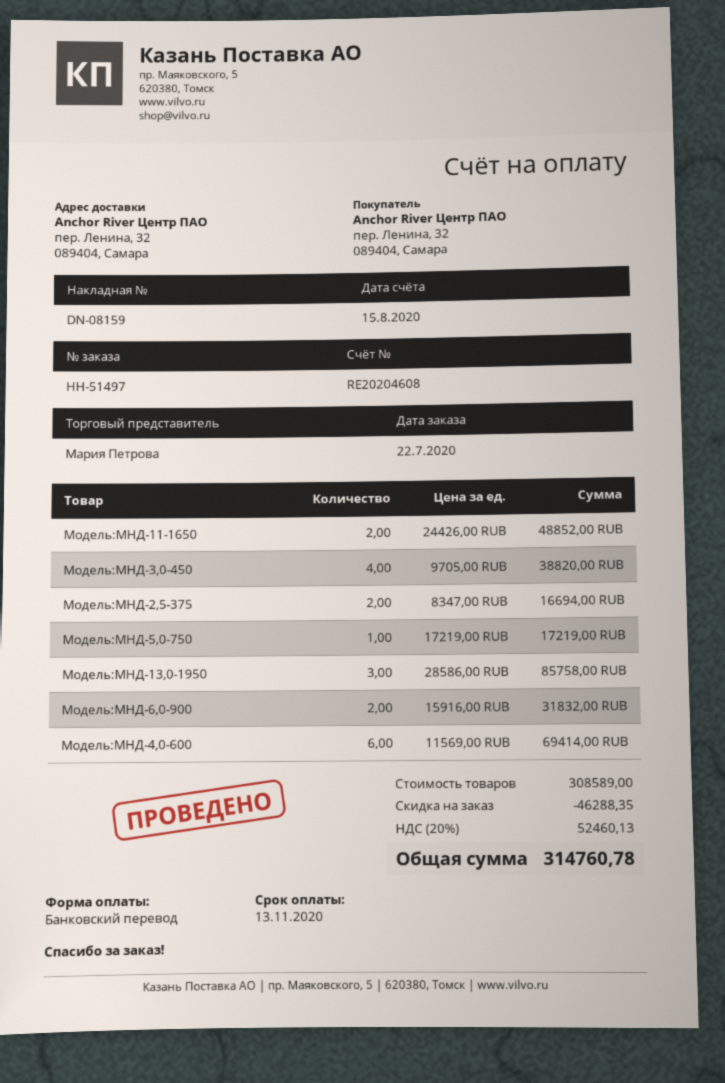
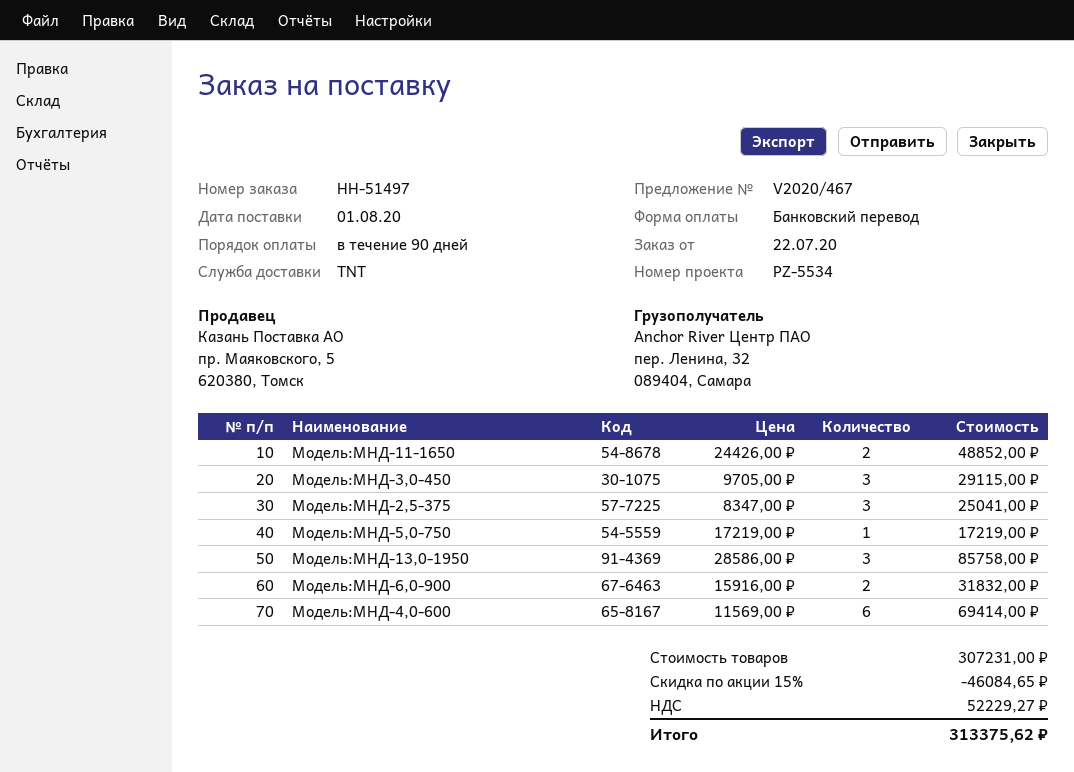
Модель:МНД-3,0-450: 4 x 9705.00 = 38820.00 -> 3 x 9705.00 = 29115.00
Модель:МНД-2,5-375: 2 x 8347.00 = 16694.00 -> 3 x 8347.00 = 25041.00
subtotal: 308589.00 -> 307231.00
discount: 46288.35 -> 46084.65
tax: 52460.13 -> 52229.27
total: 314760.78 -> 313375.62

